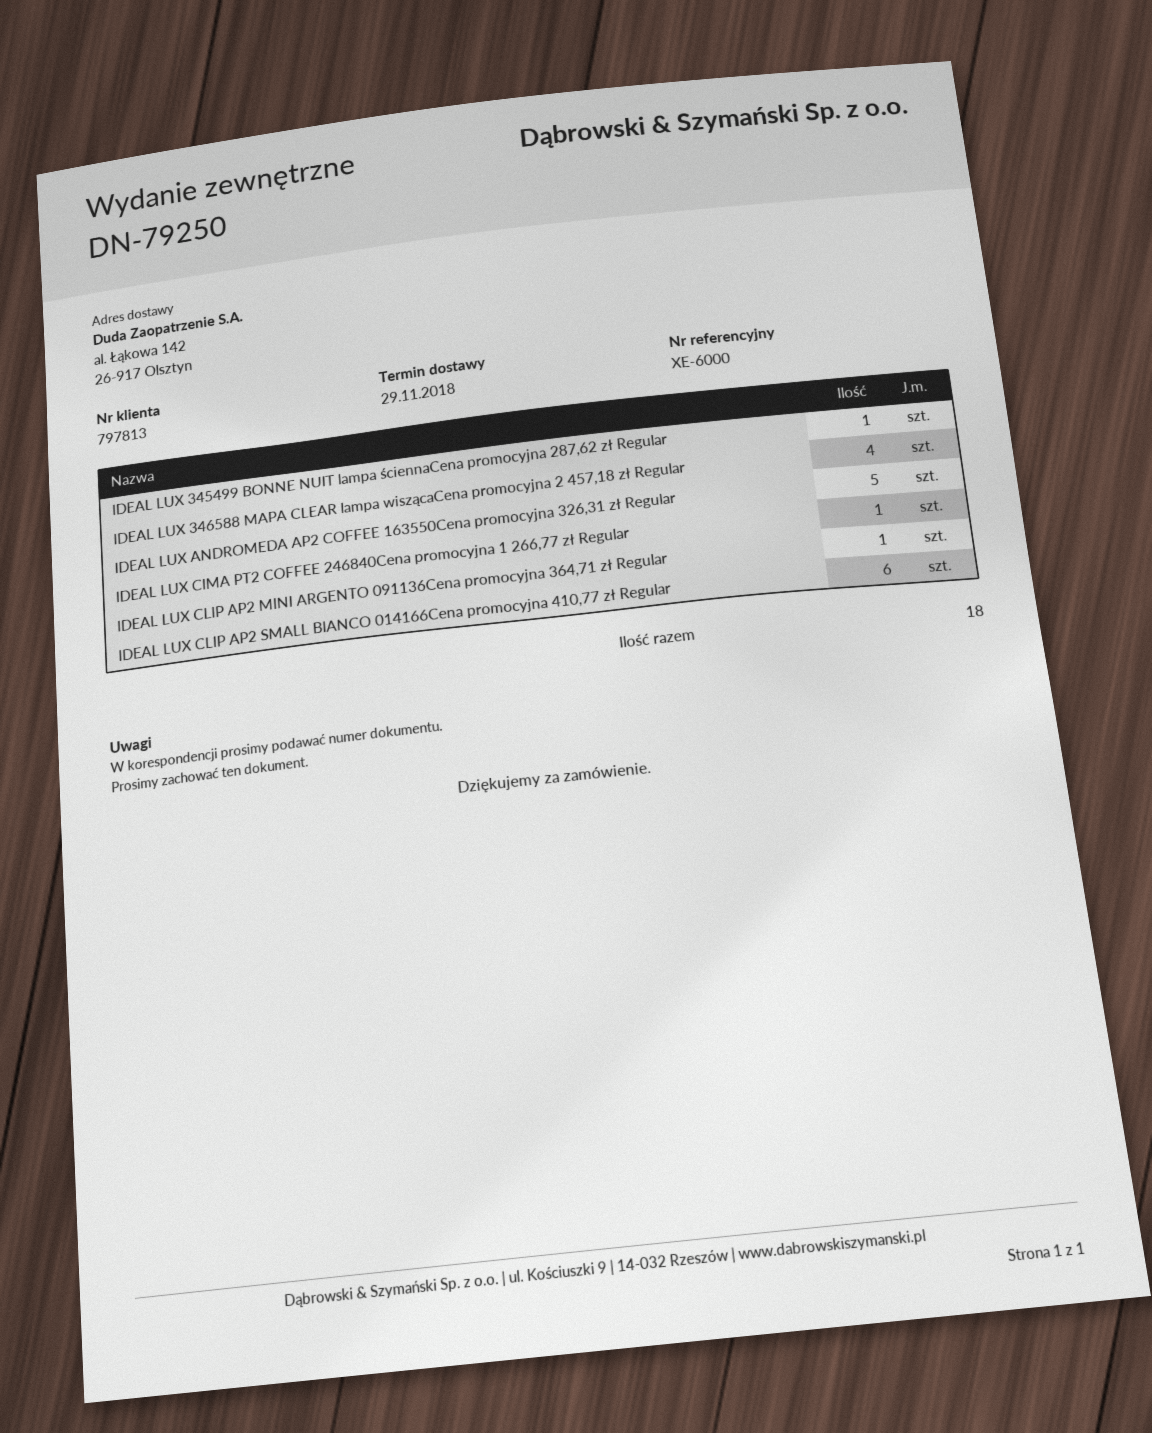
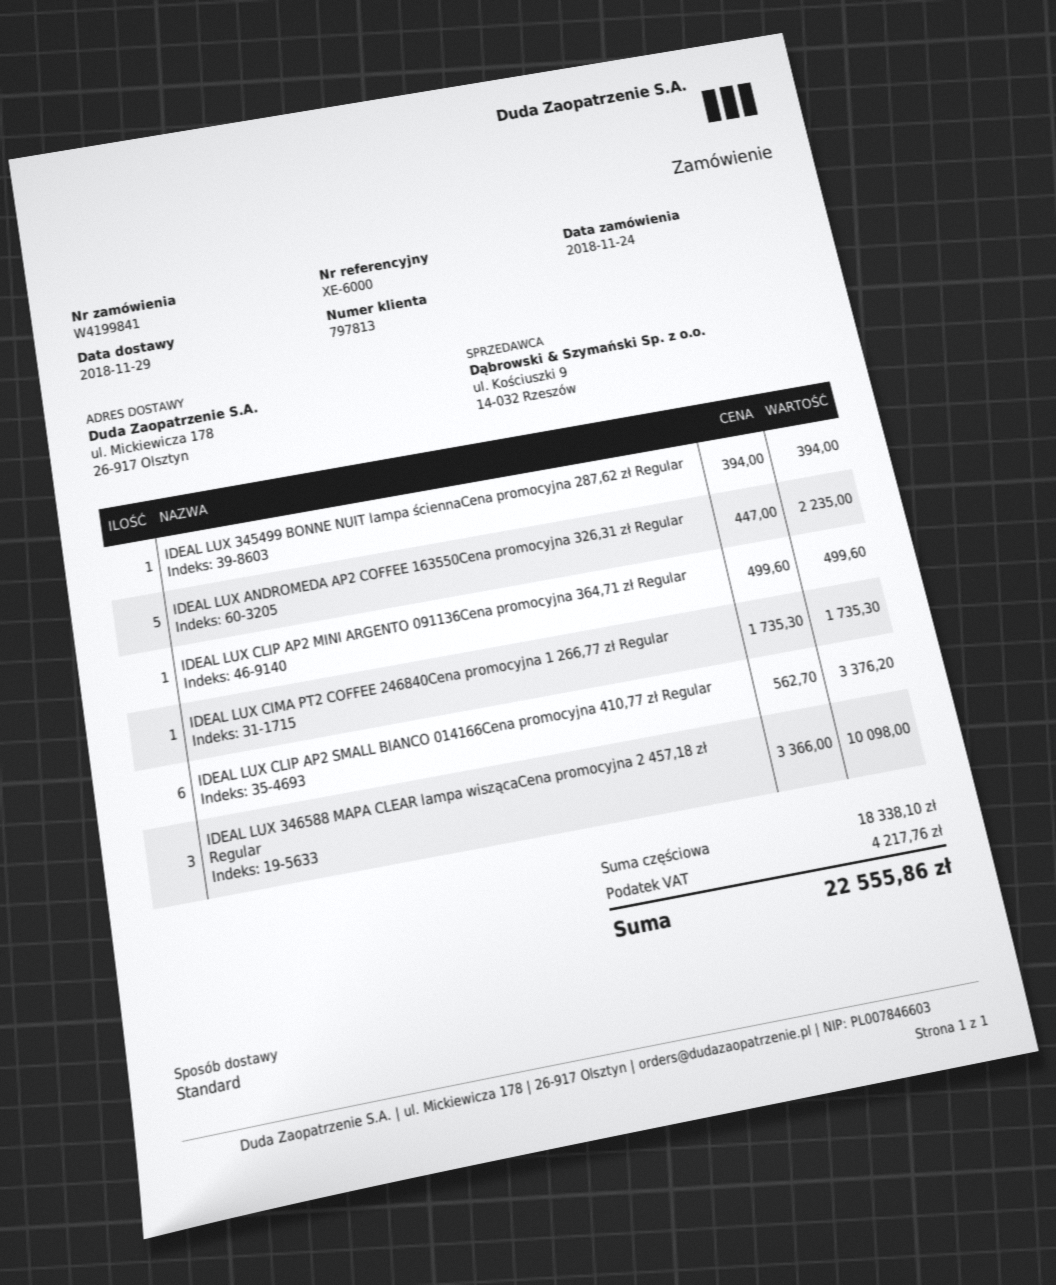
ship to: al. Łąkowa 142, 26-917 Olsztyn -> ul. Mickiewicza 178, 26-917 Olsztyn
IDEAL LUX 346588 MAPA CLEAR lampa wiszącaCena promocyjna 2 457,18 zł Regular: 4 -> 3

